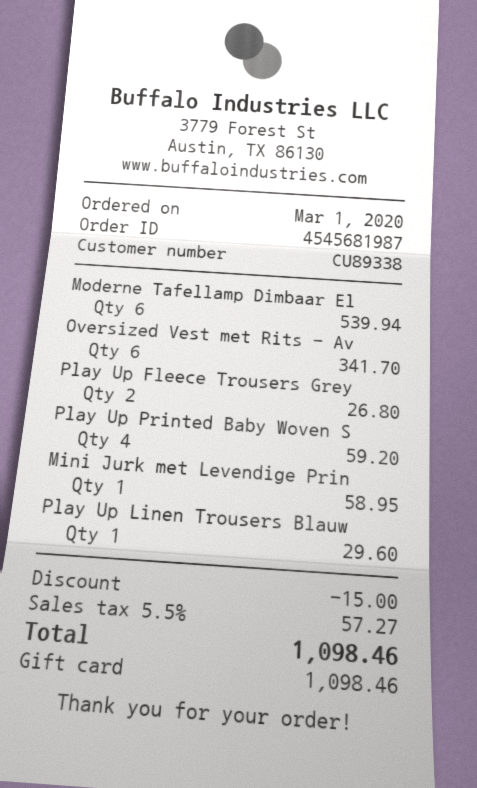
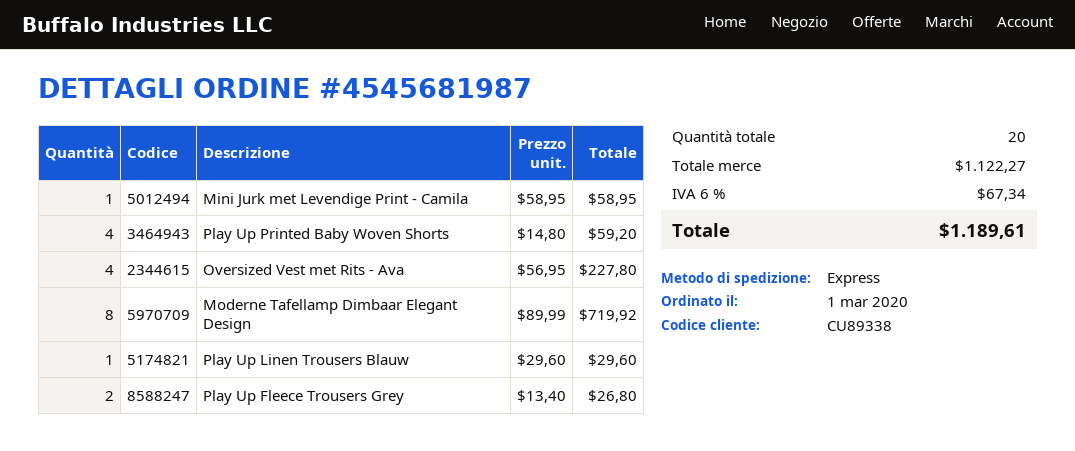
Moderne Tafellamp Dimbaar El: 6 for 539.94 -> 8 for 719.92
Oversized Vest met Rits - Av: 6 for 341.70 -> 4 for 227.80
discount: 15.00 -> none
tax: 5.5% = 57.27 -> 6% = 67.34
total: 1098.46 -> 1189.61

